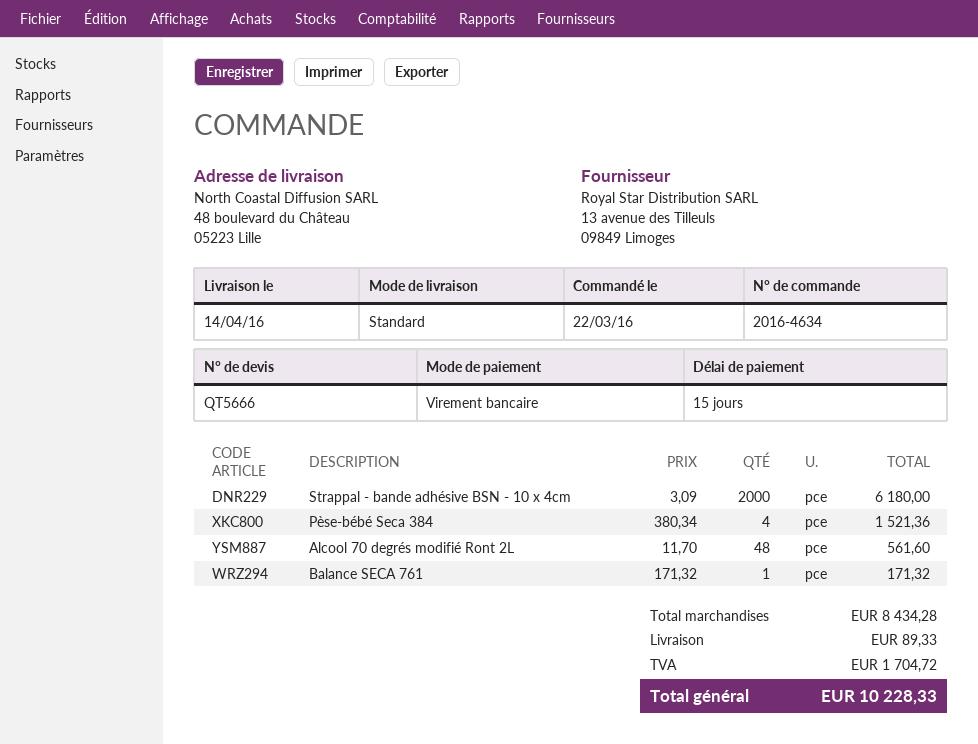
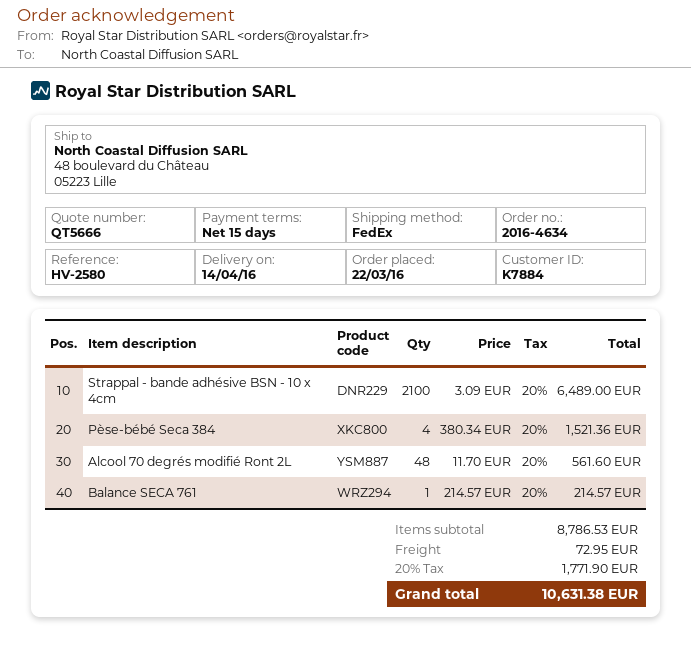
shipping method: standard -> FedEx
Strappal - bande adhésive BSN - 10 x 4cm: 2000 x 3.09 = 6180.00 -> 2100 x 3.09 = 6489.00
Balance SECA 761: 1 x 171.32 = 171.32 -> 1 x 214.57 = 214.57
subtotal: 8434.28 -> 8786.53
shipping: 89.33 -> 72.95
tax: 1704.72 -> 1771.90
total: 10228.33 -> 10631.38

